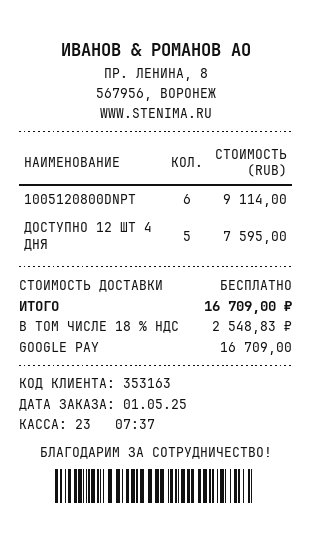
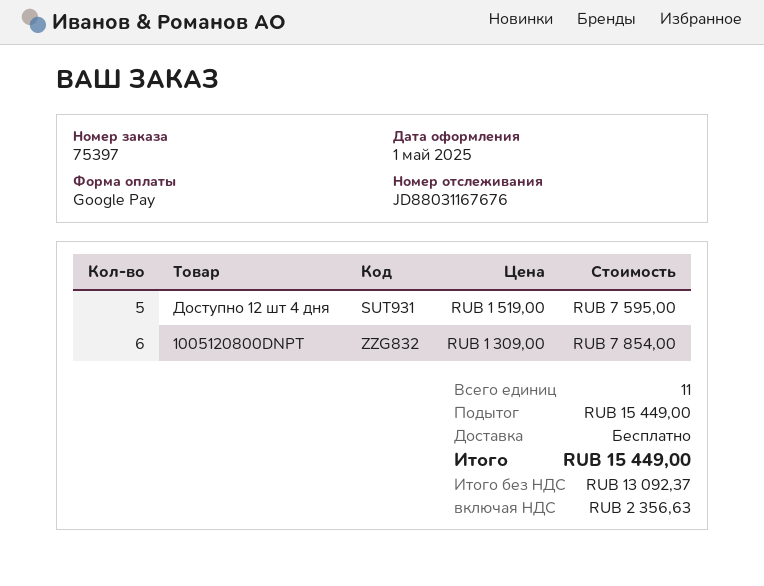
1005120800DNPT: 6 for 9114.00 -> 6 for 7854.00
tax: 2548.83 -> 2356.63
total: 16709.00 -> 15449.00

